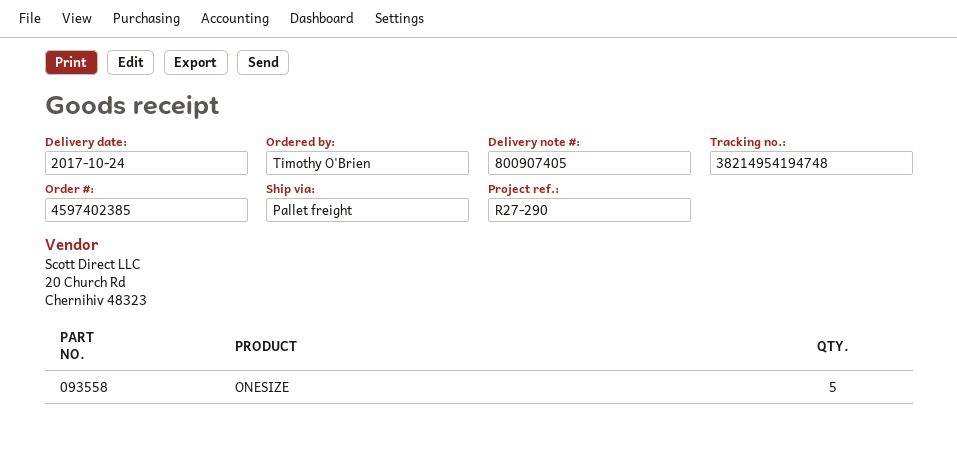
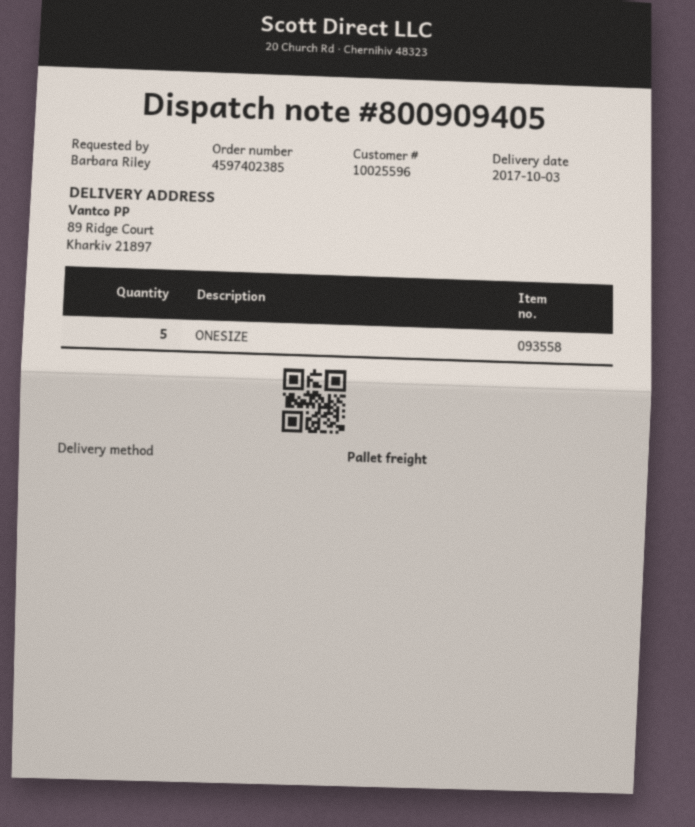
delivery note number: 800907405 -> 800909405
delivery date: 2017-10-24 -> 2017-10-03
ordered by: Timothy O'Brien -> Barbara Riley

